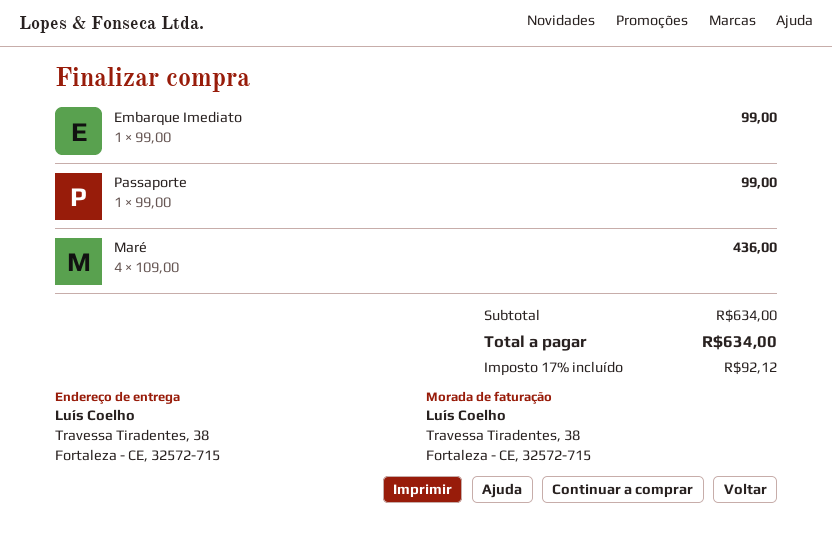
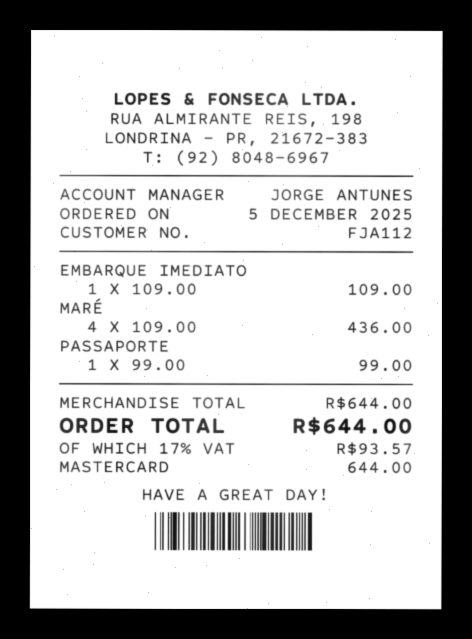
Embarque Imediato: 1 x 99.00 = 99.00 -> 1 x 109.00 = 109.00
subtotal: 634.00 -> 644.00
tax: 17% = 92.12 -> 17% = 93.57
total: 634.00 -> 644.00

